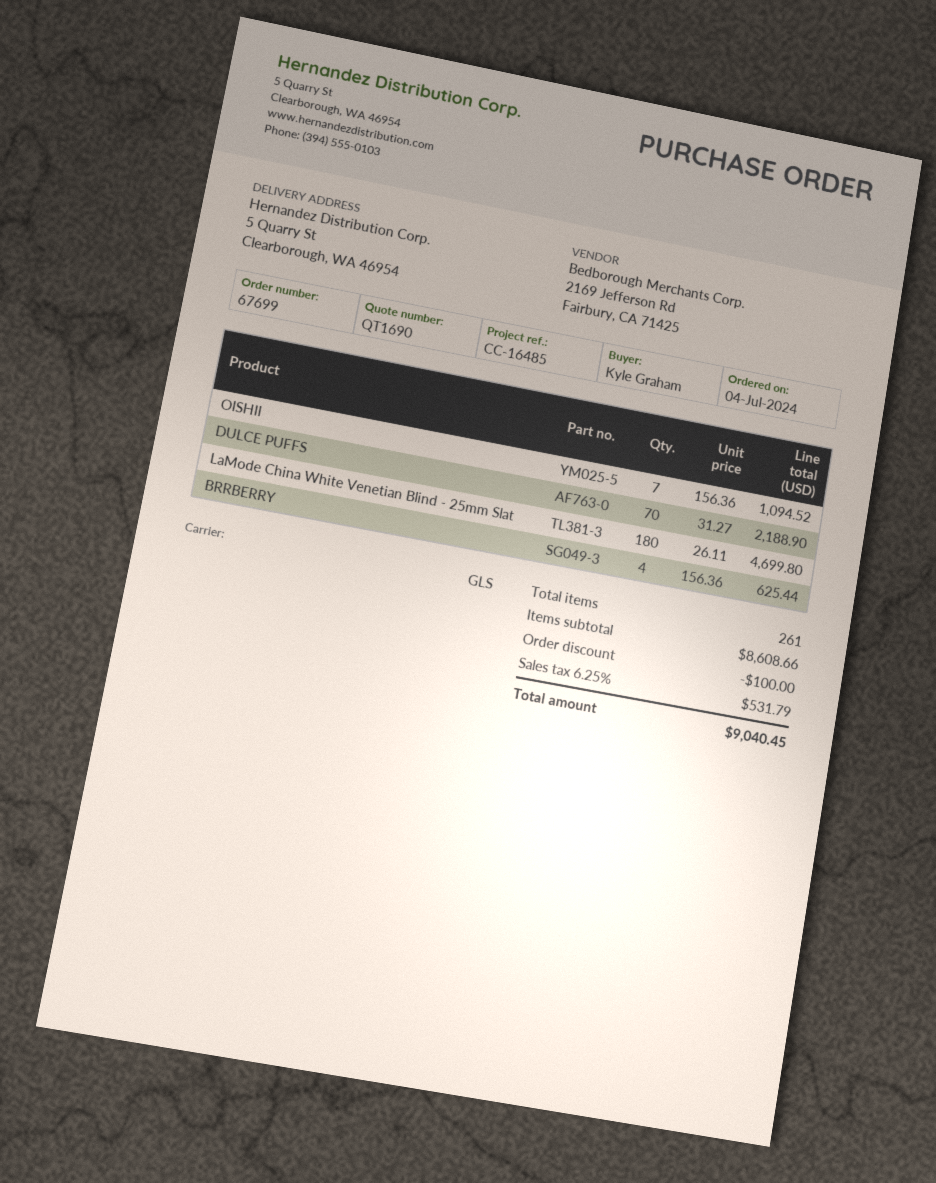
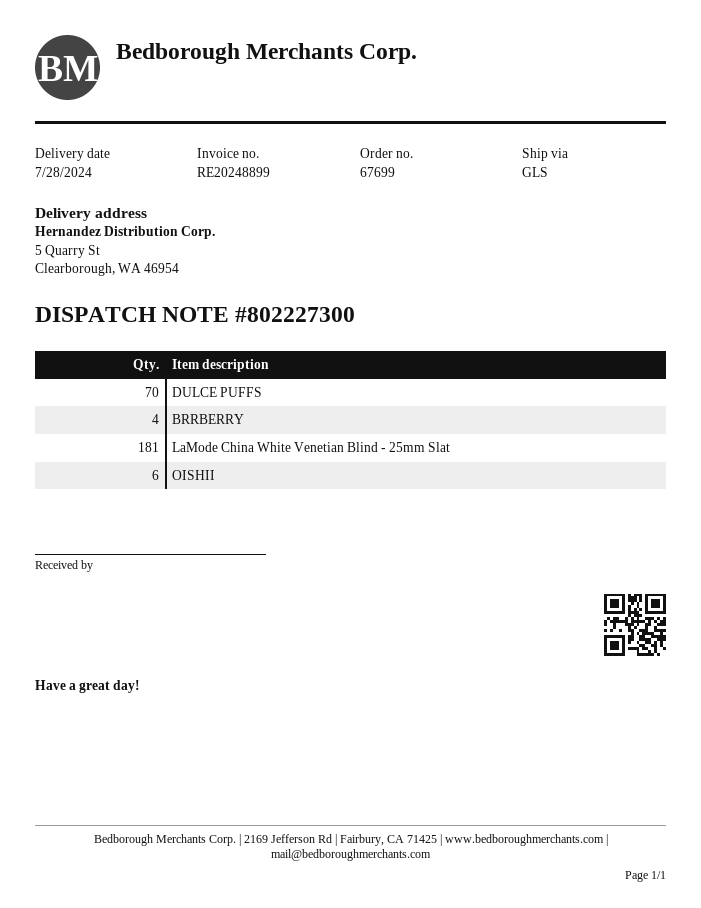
OISHII: 7 -> 6
LaMode China White Venetian Blind - 25mm Slat: 180 -> 181

